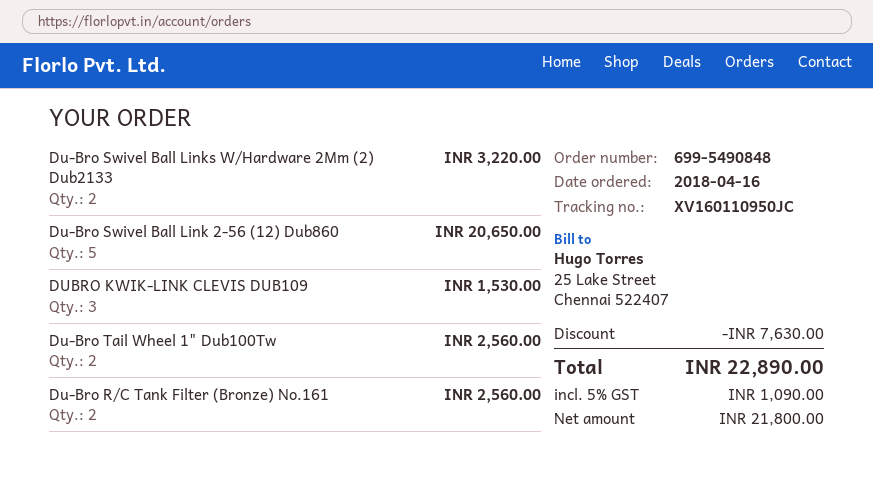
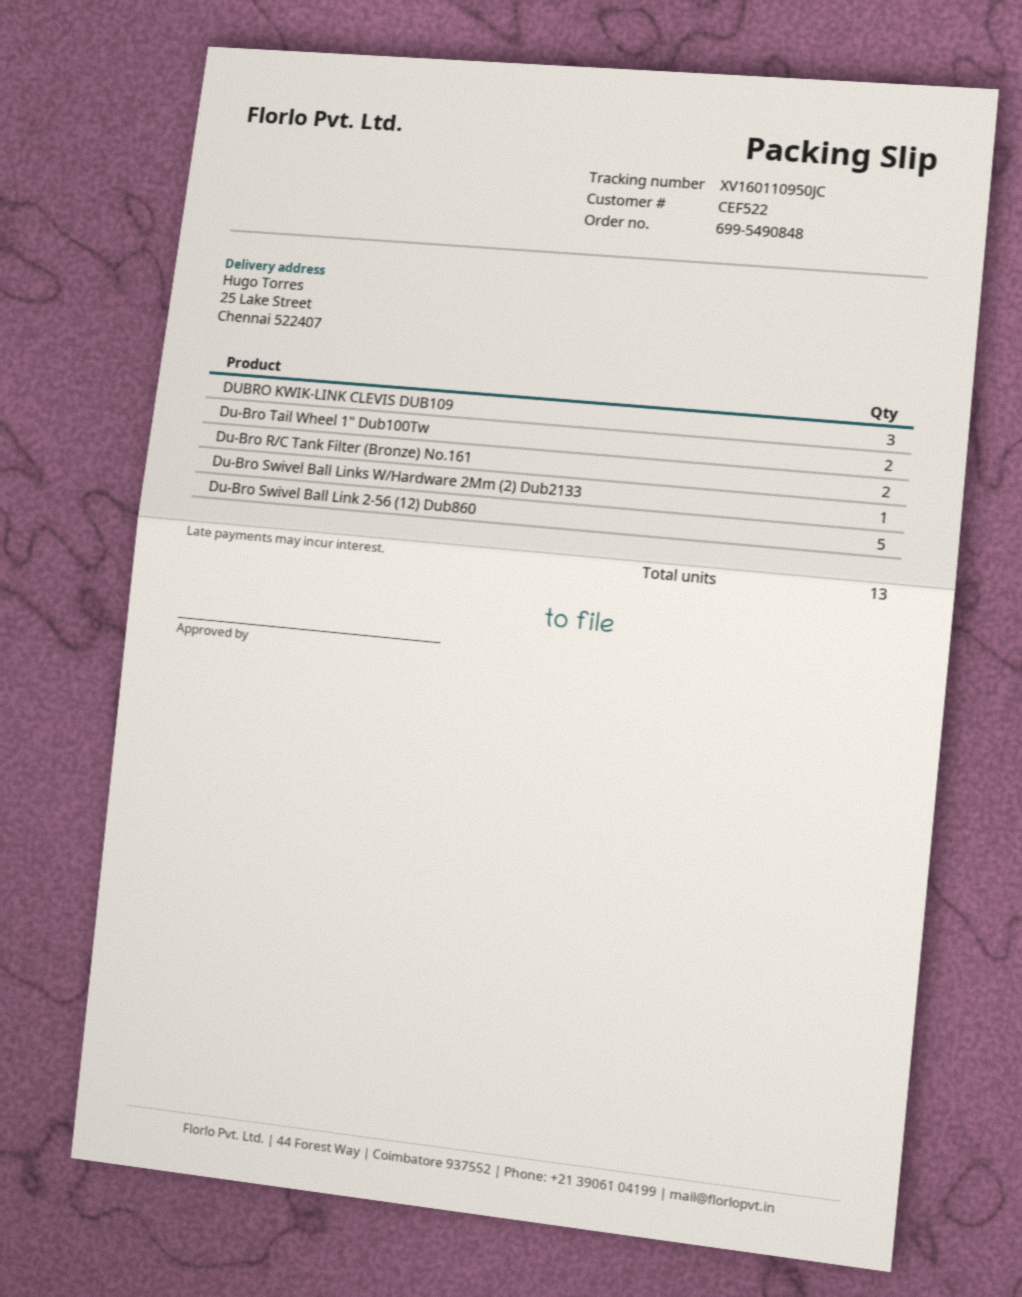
Du-Bro Swivel Ball Links W/Hardware 2Mm (2) Dub2133: 2 -> 1

